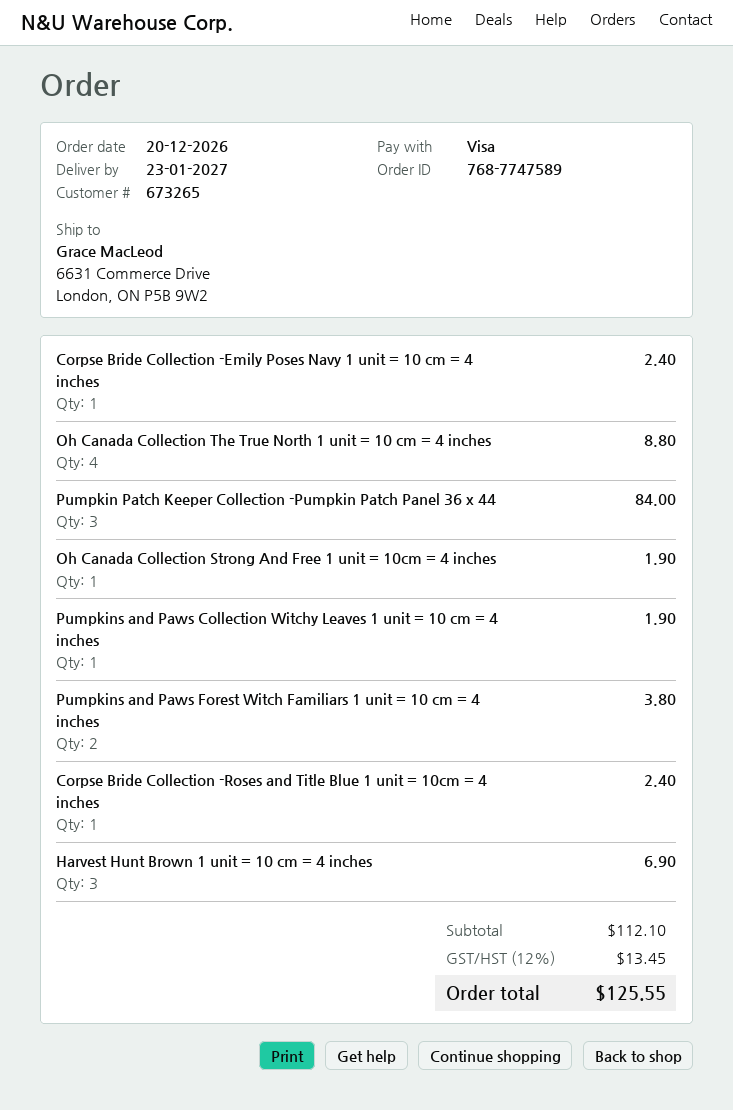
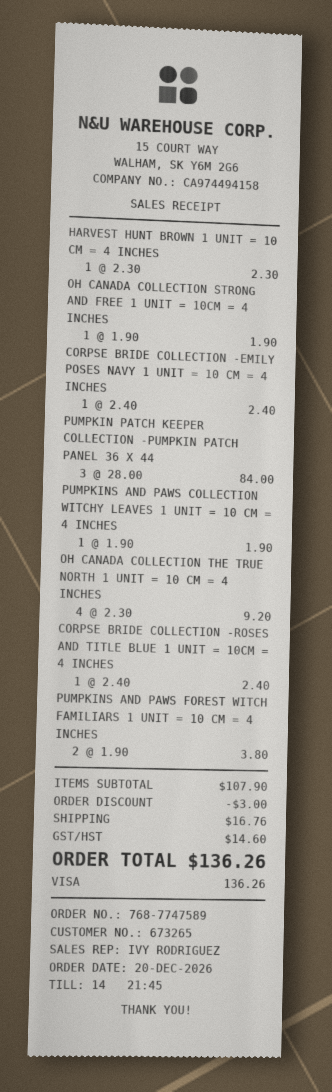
Oh Canada Collection The True North 1 unit = 10 cm = 4 inches: 4 for 8.80 -> 4 for 9.20
Harvest Hunt Brown 1 unit = 10 cm = 4 inches: 3 for 6.90 -> 1 for 2.30
subtotal: 112.10 -> 107.90
discount: none -> 3.00
shipping: none -> 16.76
tax: 13.45 -> 14.60
total: 125.55 -> 136.26

